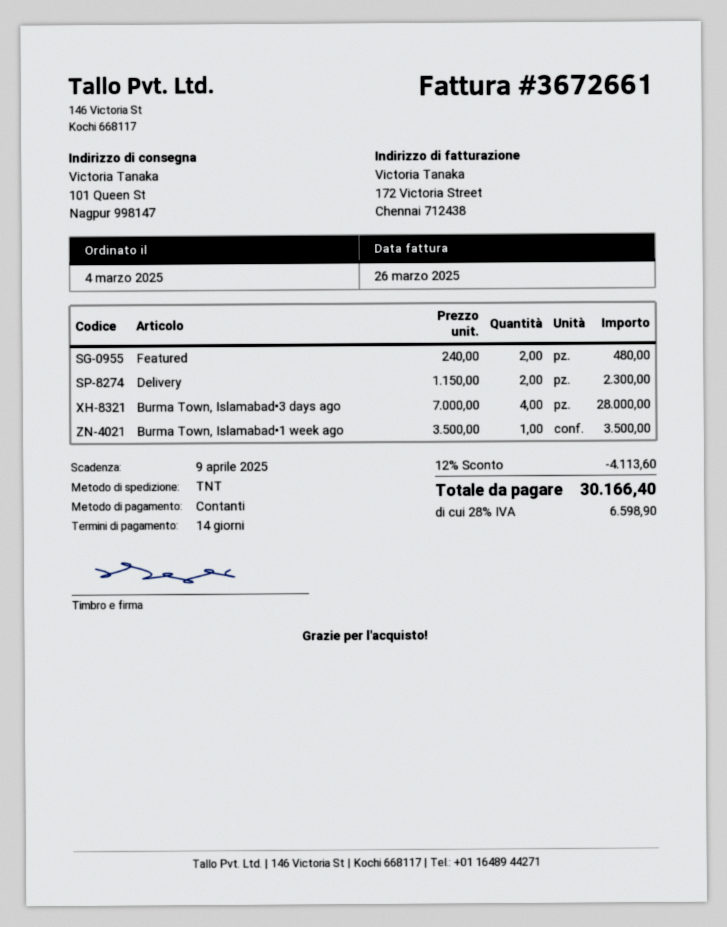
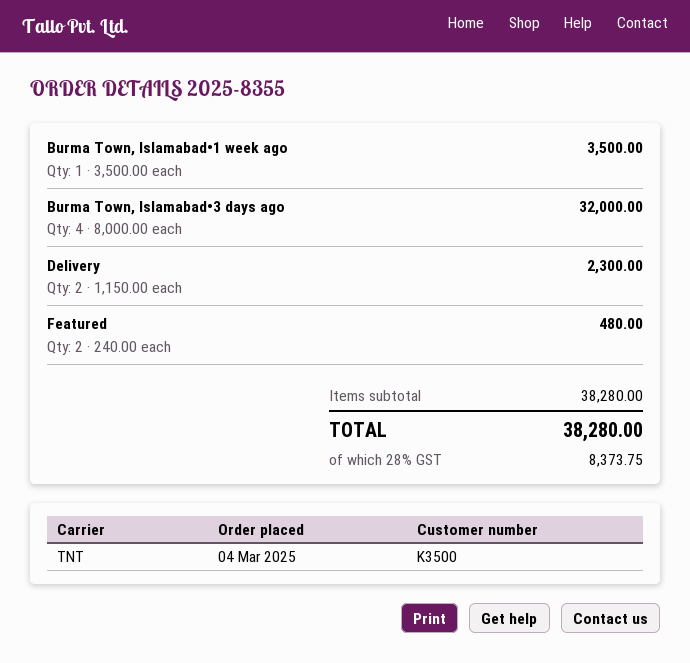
Burma Town, Islamabad•3 days ago: 4 x 7000.00 = 28000.00 -> 4 x 8000.00 = 32000.00
discount: 12% = 4113.60 -> none
tax: 28% = 6598.90 -> 28% = 8373.75
total: 30166.40 -> 38280.00

